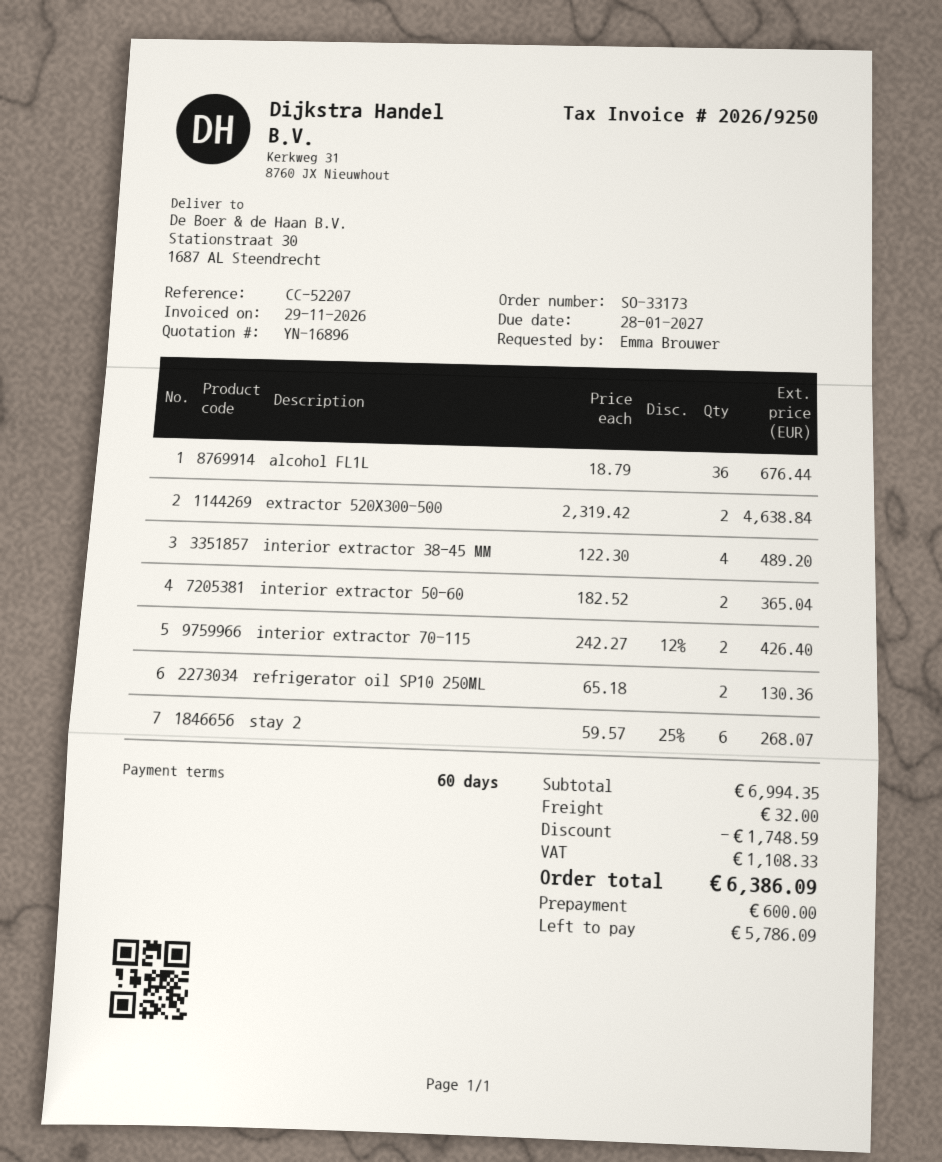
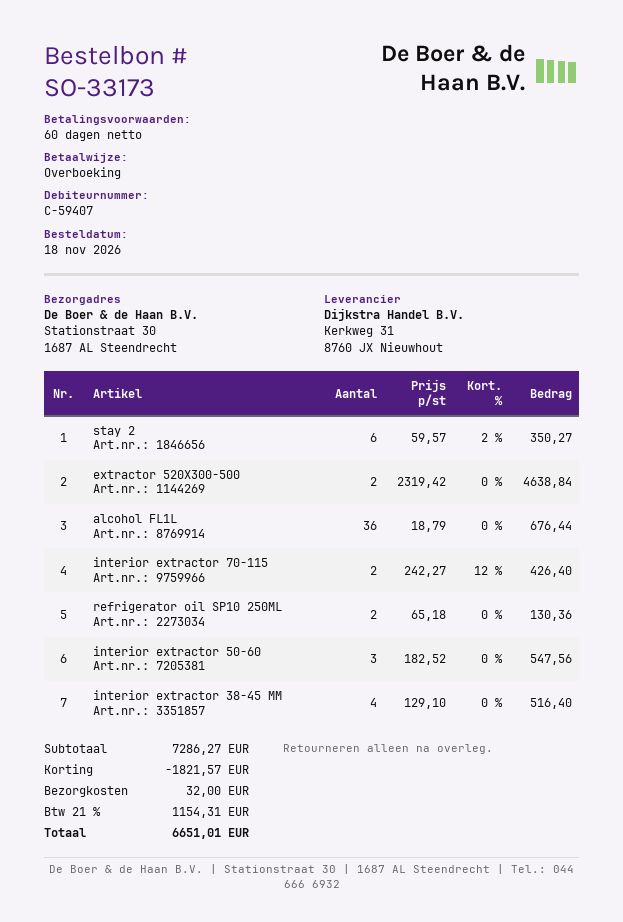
interior extractor 38-45 MM: 4 x 122.30 = 489.20 -> 4 x 129.10 = 516.40
interior extractor 50-60: 2 x 182.52 = 365.04 -> 3 x 182.52 = 547.56
stay 2: 6 x 59.57 - 25% = 268.07 -> 6 x 59.57 - 2% = 350.27
subtotal: 6994.35 -> 7286.27
discount: 1748.59 -> 1821.57
tax: 1108.33 -> 1154.31
total: 6386.09 -> 6651.01

